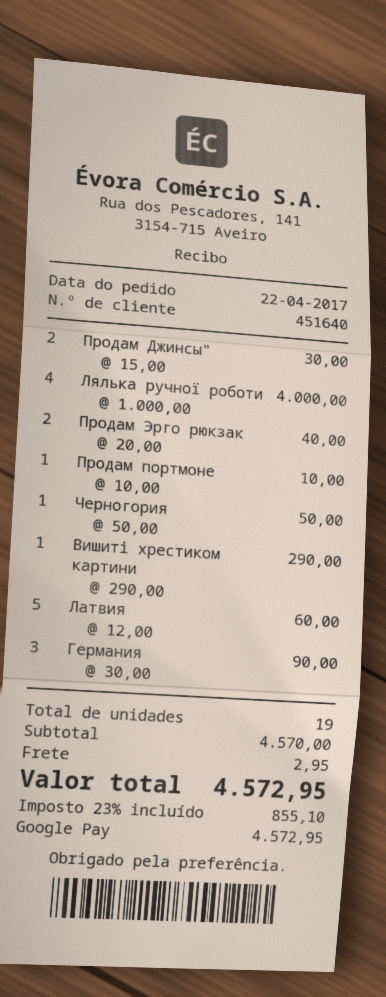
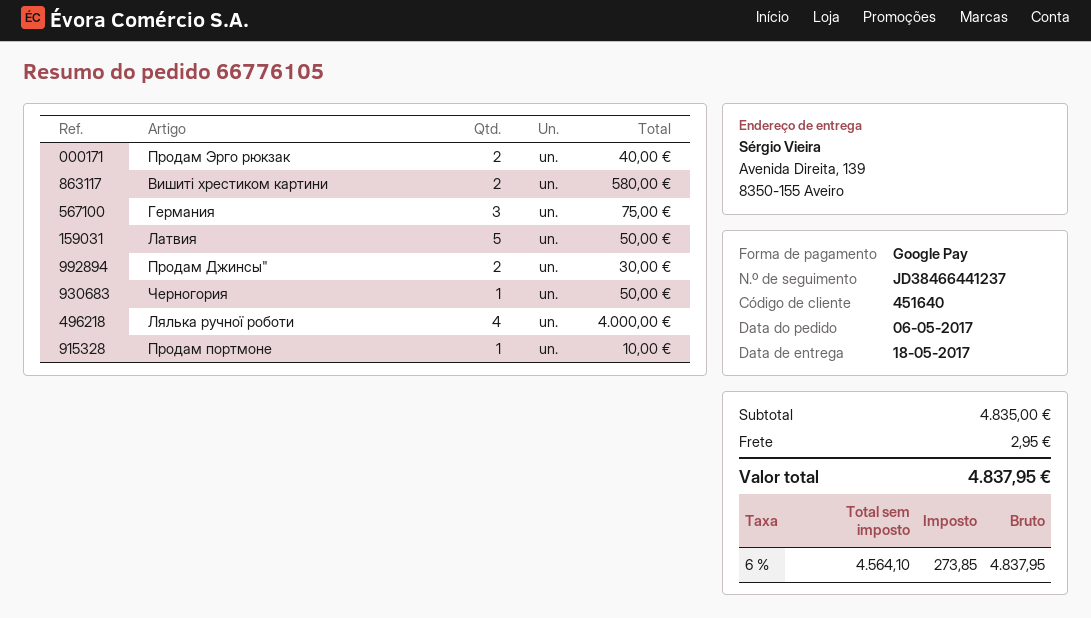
order date: 2017-04-22 -> 2017-05-06
Вишиті хрестиком картини: 1 for 290.00 -> 2 for 580.00
Латвия: 5 for 60.00 -> 5 for 50.00
Германия: 3 for 90.00 -> 3 for 75.00
subtotal: 4570.00 -> 4835.00
tax: 23% = 855.10 -> 6% = 273.85
total: 4572.95 -> 4837.95

